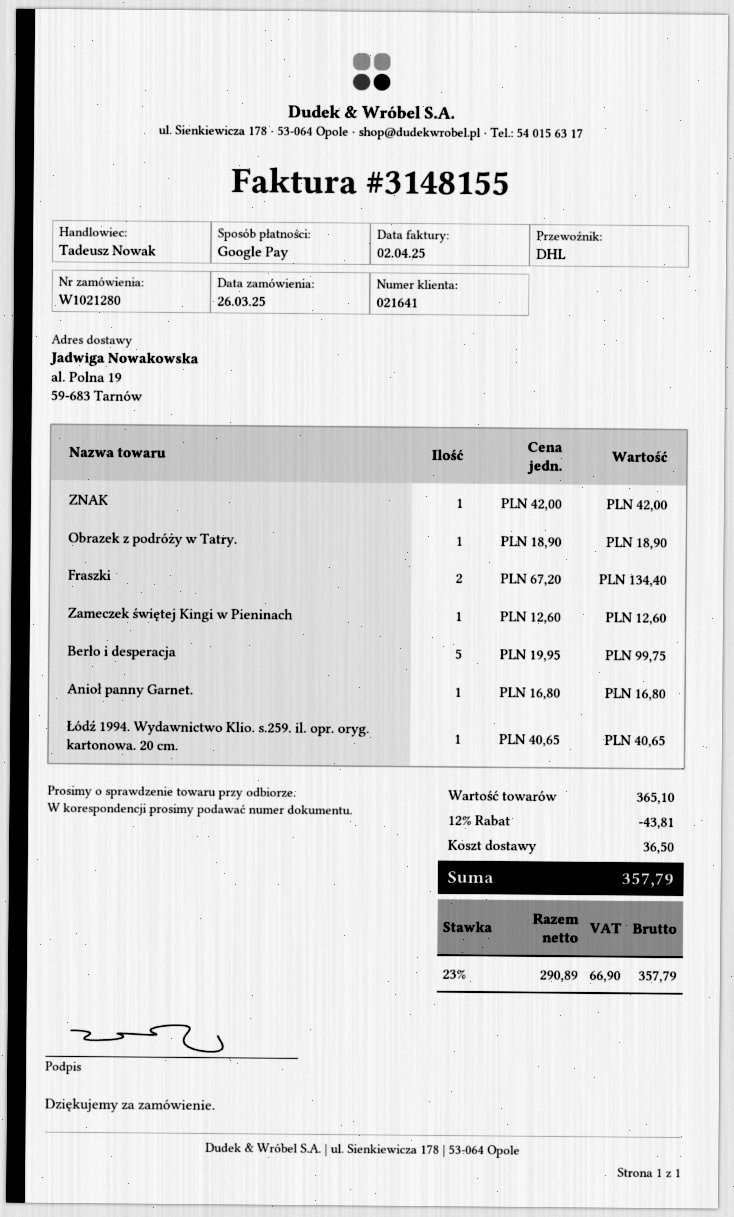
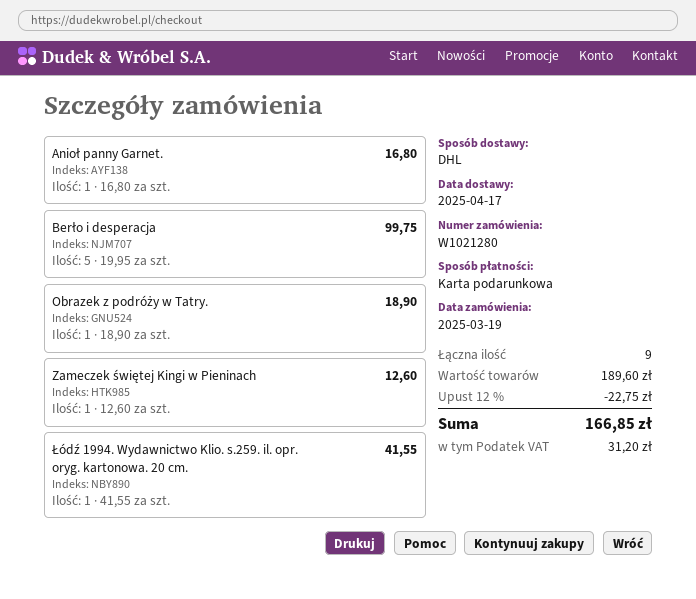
order date: 2025-03-26 -> 2025-03-19
payment method: Google Pay -> gift card
ZNAK: 1 x 42.00 = 42.00 -> none
Fraszki: 2 x 67.20 = 134.40 -> none
Łódź 1994. Wydawnictwo Klio. s.259. il. opr. oryg. kartonowa. 20 cm.: 1 x 40.65 = 40.65 -> 1 x 41.55 = 41.55
subtotal: 365.10 -> 189.60
discount: 12% = 43.81 -> 12% = 22.75
shipping: 36.50 -> none
tax: 66.90 -> 31.20
total: 357.79 -> 166.85

